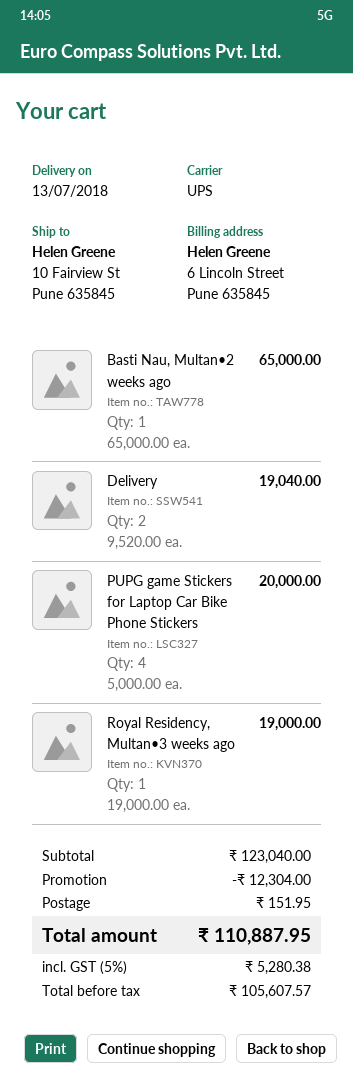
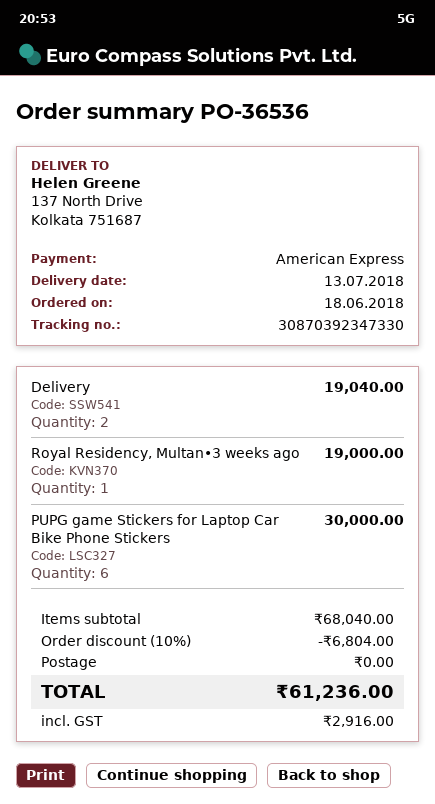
ship to: 10 Fairview St, Pune 635845 -> 137 North Drive, Kolkata 751687
Basti Nau, Multan•2 weeks ago: 1 for 65000.00 -> none
PUPG game Stickers for Laptop Car Bike Phone Stickers: 4 for 20000.00 -> 6 for 30000.00
subtotal: 123040.00 -> 68040.00
discount: 12304.00 -> 6804.00
shipping: 151.95 -> 0.00
tax: 5280.38 -> 2916.00
total: 110887.95 -> 61236.00

